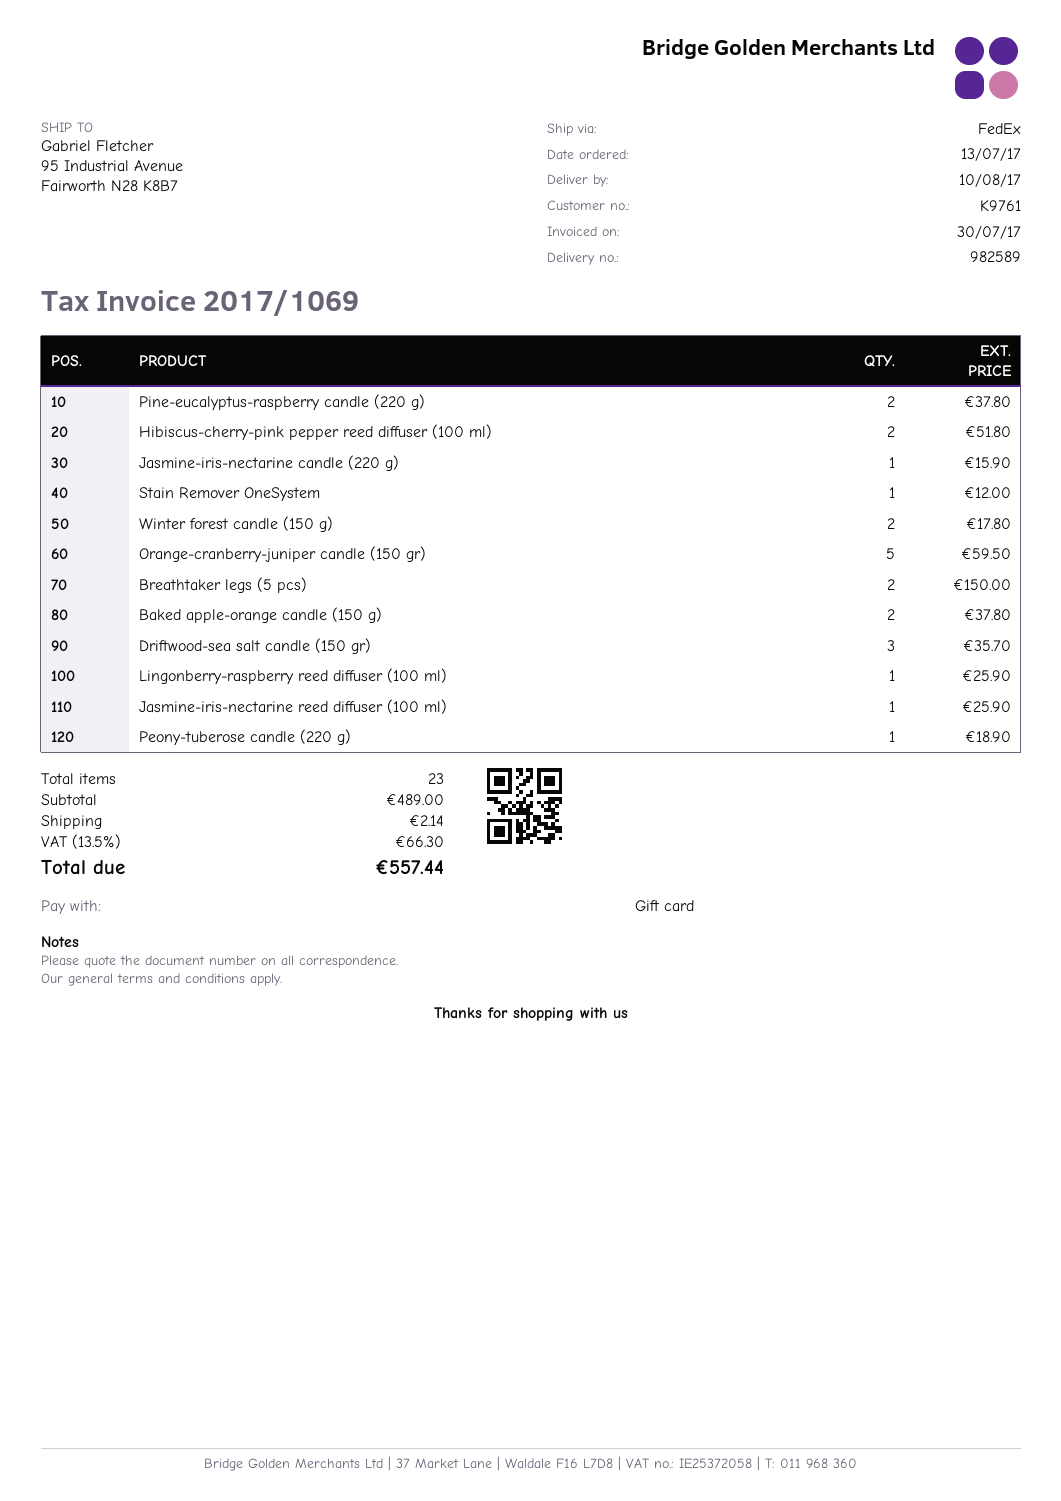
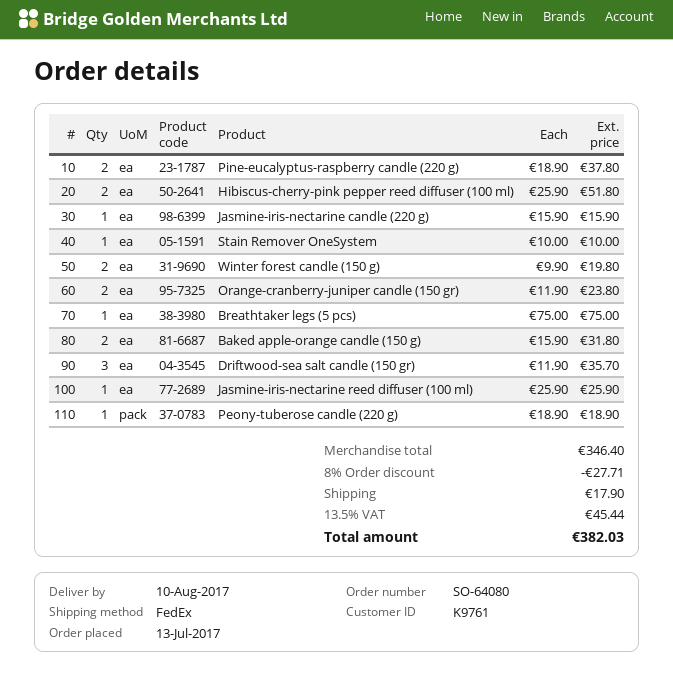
Stain Remover OneSystem: 1 for 12.00 -> 1 for 10.00
Winter forest candle (150 g): 2 for 17.80 -> 2 for 19.80
Orange-cranberry-juniper candle (150 gr): 5 for 59.50 -> 2 for 23.80
Breathtaker legs (5 pcs): 2 for 150.00 -> 1 for 75.00
Baked apple-orange candle (150 g): 2 for 37.80 -> 2 for 31.80
Lingonberry-raspberry reed diffuser (100 ml): 1 for 25.90 -> none
subtotal: 489.00 -> 346.40
discount: none -> 8% = 27.71
shipping: 2.14 -> 17.90
tax: 13.5% = 66.30 -> 13.5% = 45.44
total: 557.44 -> 382.03

